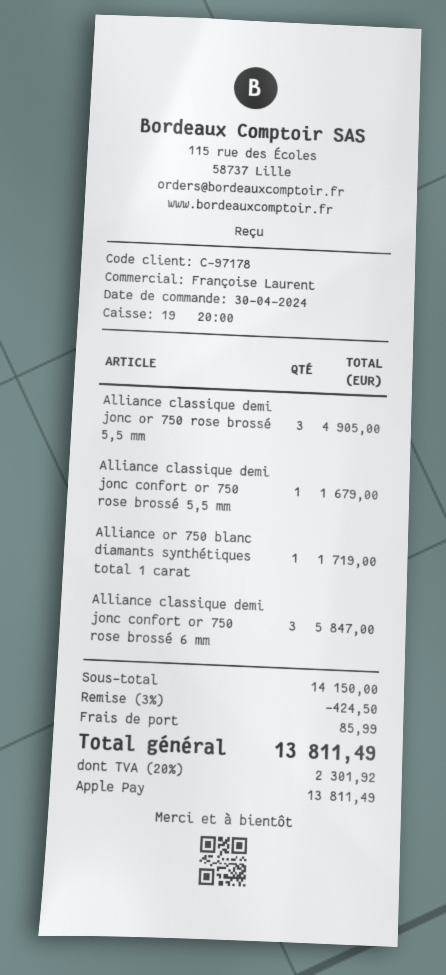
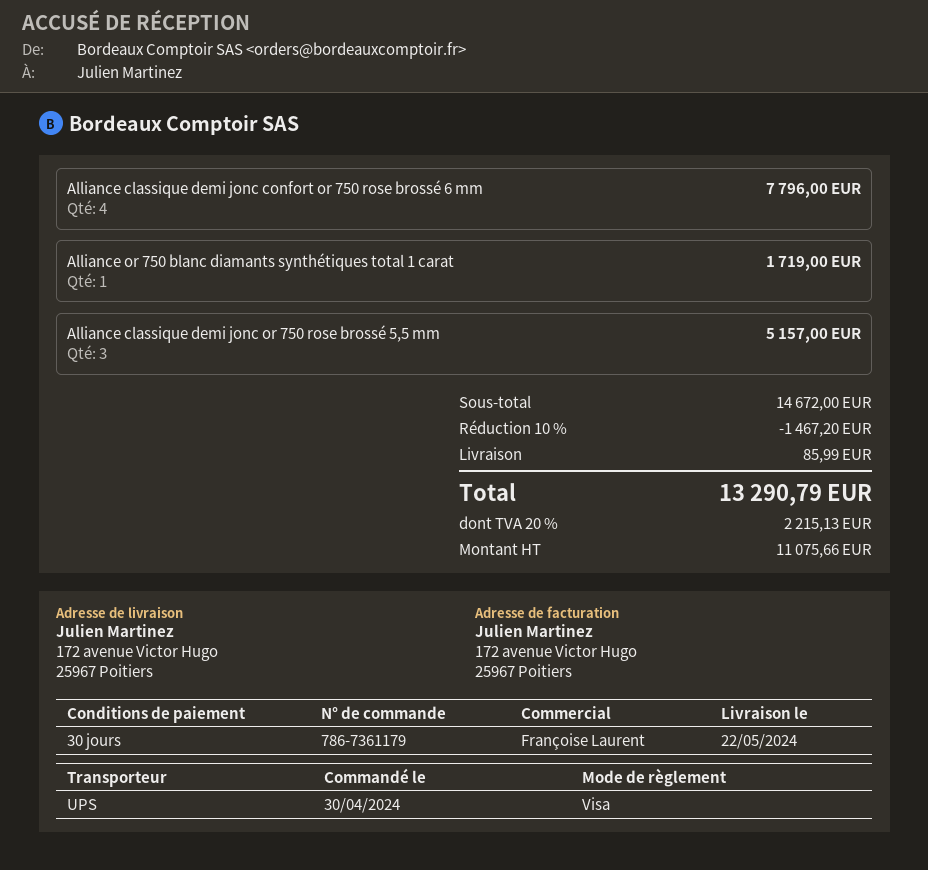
payment method: Apple Pay -> Visa
Alliance classique demi jonc or 750 rose brossé 5,5 mm: 3 for 4905.00 -> 3 for 5157.00
Alliance classique demi jonc confort or 750 rose brossé 5,5 mm: 1 for 1679.00 -> none
Alliance classique demi jonc confort or 750 rose brossé 6 mm: 3 for 5847.00 -> 4 for 7796.00
subtotal: 14150.00 -> 14672.00
discount: 3% = 424.50 -> 10% = 1467.20
tax: 20% = 2301.92 -> 20% = 2215.13
total: 13811.49 -> 13290.79

